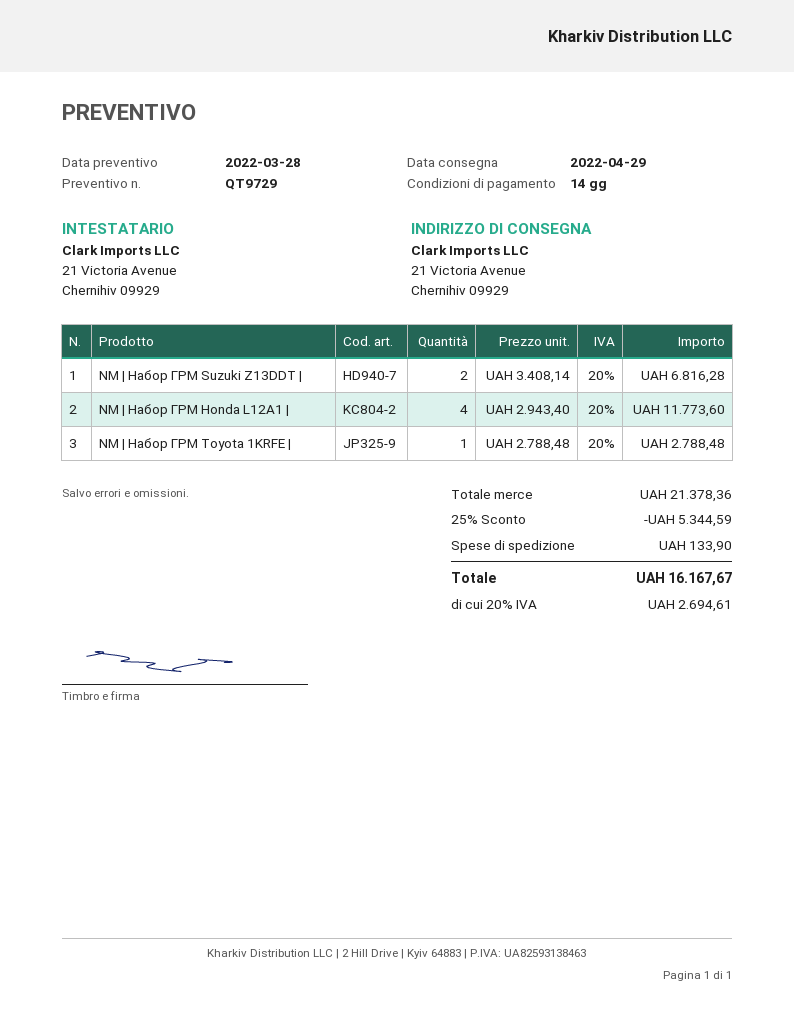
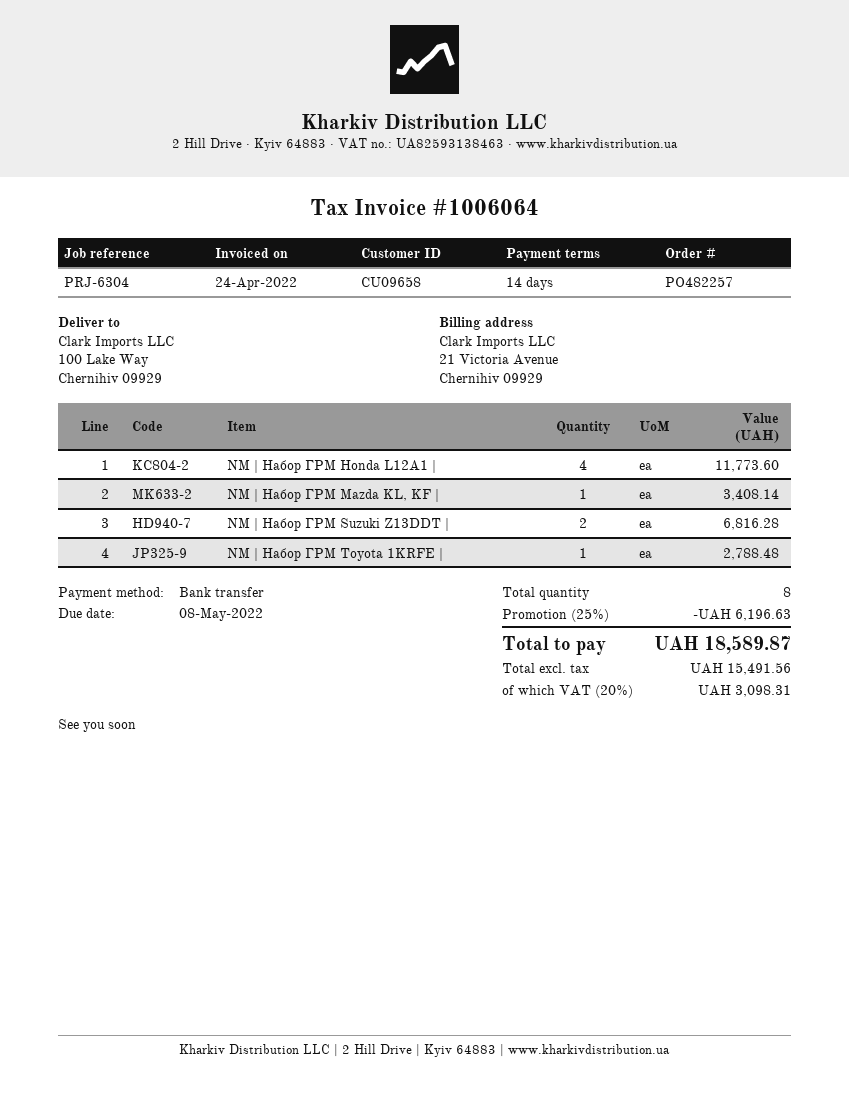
ship to: 21 Victoria Avenue, Chernihiv 09929 -> 100 Lake Way, Chernihiv 09929
NM | Набор ГРМ Mazda KL, KF |: none -> 1 for 3408.14
discount: 25% = 5344.59 -> 25% = 6196.63
shipping: 133.90 -> none
tax: 20% = 2694.61 -> 20% = 3098.31
total: 16167.67 -> 18589.87

